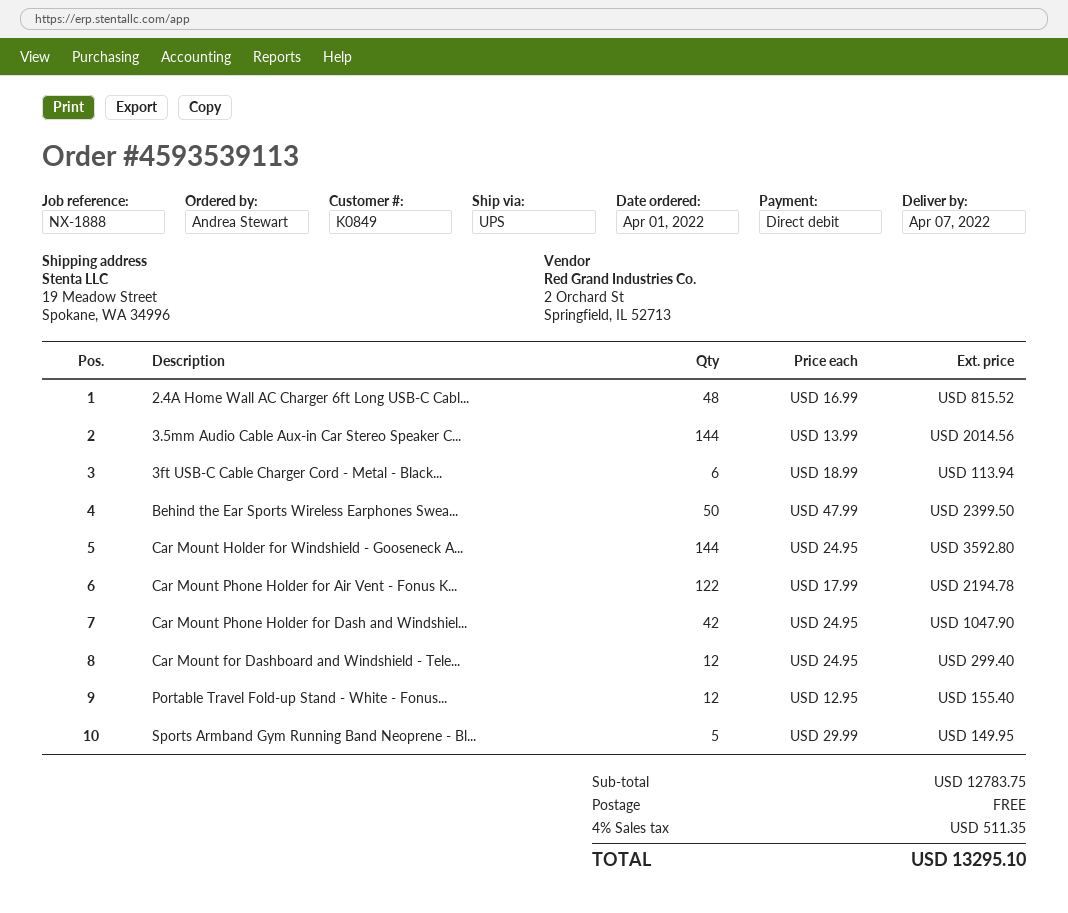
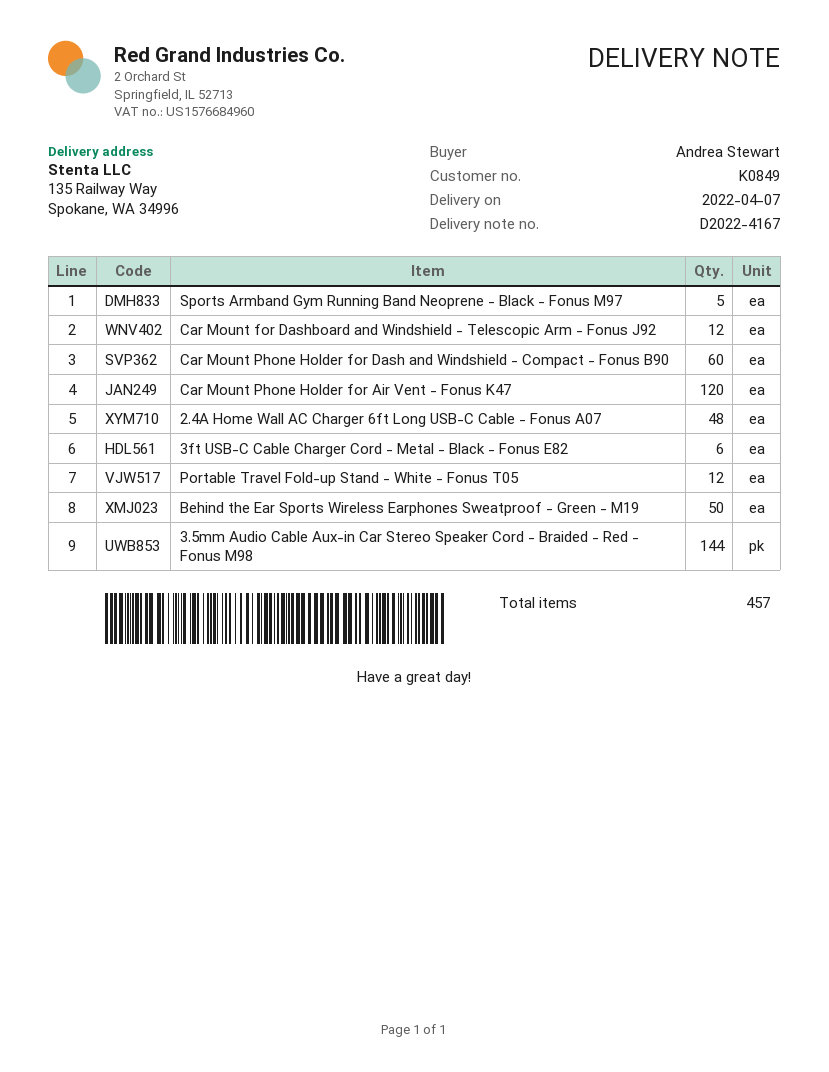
ship to: 19 Meadow Street, Spokane, WA 34996 -> 135 Railway Way, Spokane, WA 34996
Car Mount Holder for Windshield - Gooseneck A...: 144 -> none
Car Mount Phone Holder for Air Vent - Fonus K...: 122 -> 120
Car Mount Phone Holder for Dash and Windshiel...: 42 -> 60

